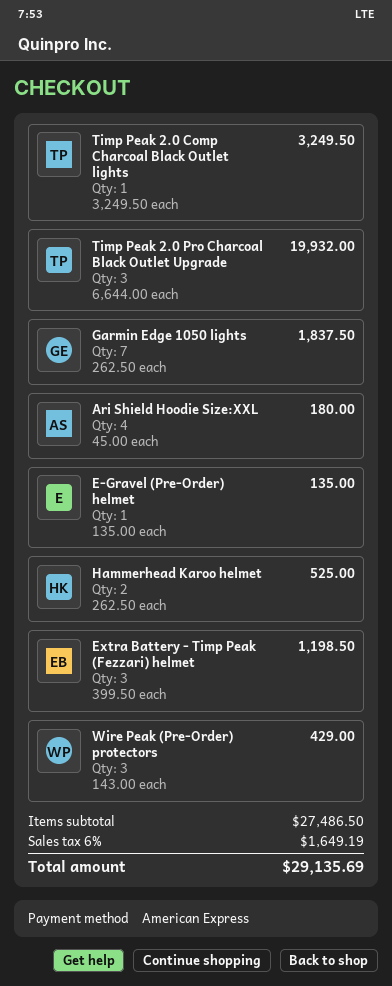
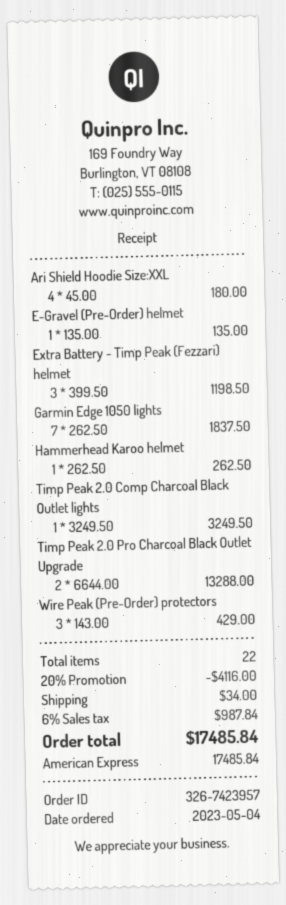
Timp Peak 2.0 Pro Charcoal Black Outlet Upgrade: 3 x 6644.00 = 19932.00 -> 2 x 6644.00 = 13288.00
Hammerhead Karoo helmet: 2 x 262.50 = 525.00 -> 1 x 262.50 = 262.50
discount: none -> 20% = 4116.00
shipping: none -> 34.00
tax: 6% = 1649.19 -> 6% = 987.84
total: 29135.69 -> 17485.84

